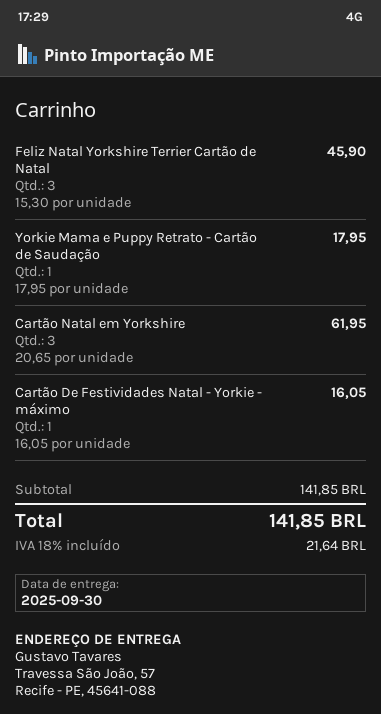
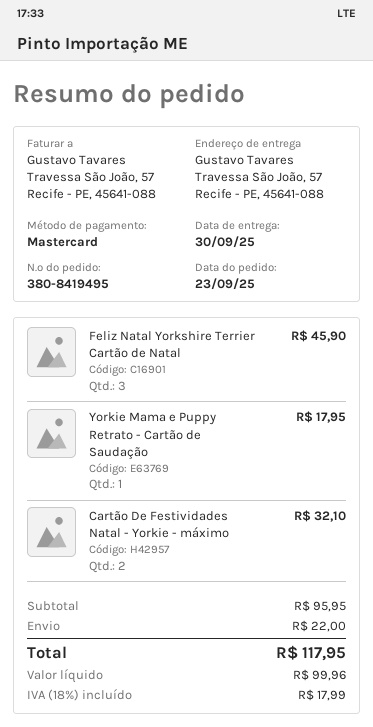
Cartão Natal em Yorkshire: 3 for 61.95 -> none
Cartão De Festividades Natal - Yorkie - máximo: 1 for 16.05 -> 2 for 32.10
subtotal: 141.85 -> 95.95
shipping: none -> 22.00
tax: 18% = 21.64 -> 18% = 17.99
total: 141.85 -> 117.95

